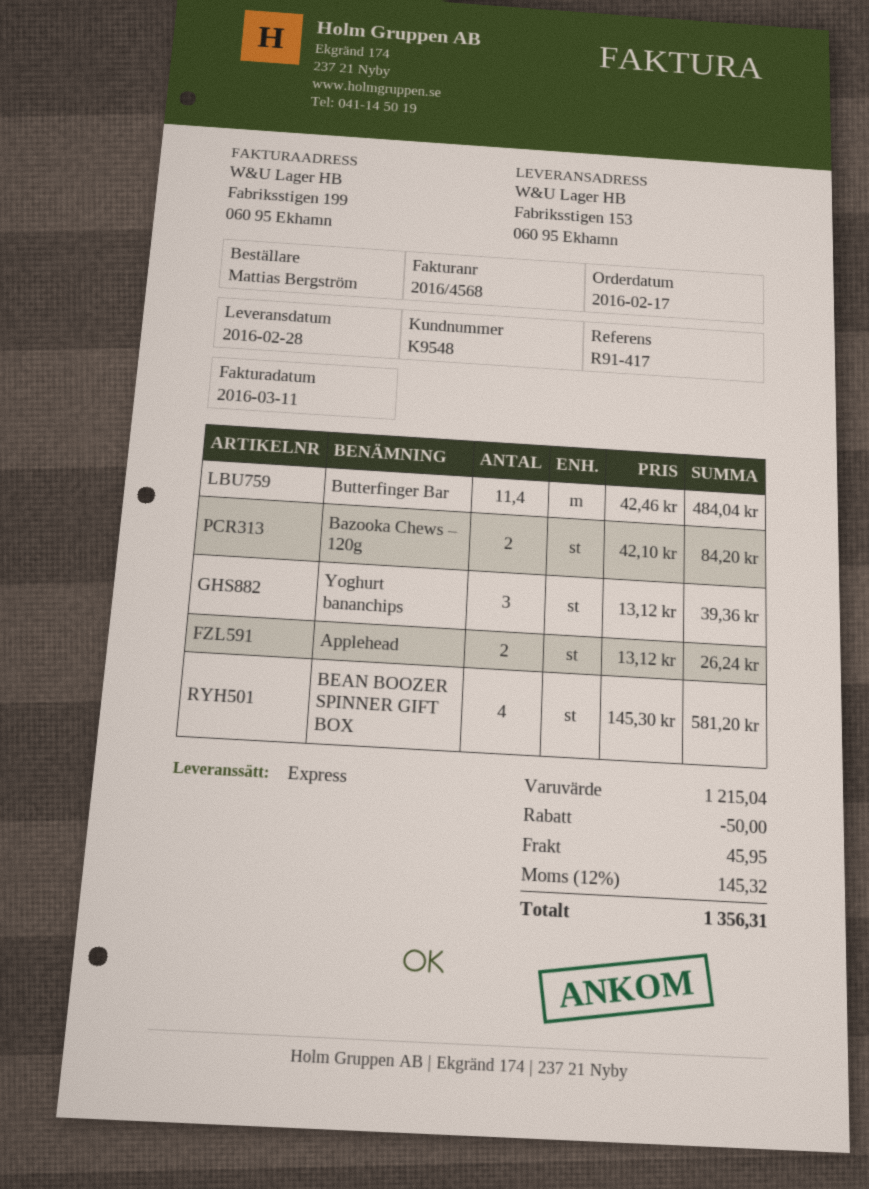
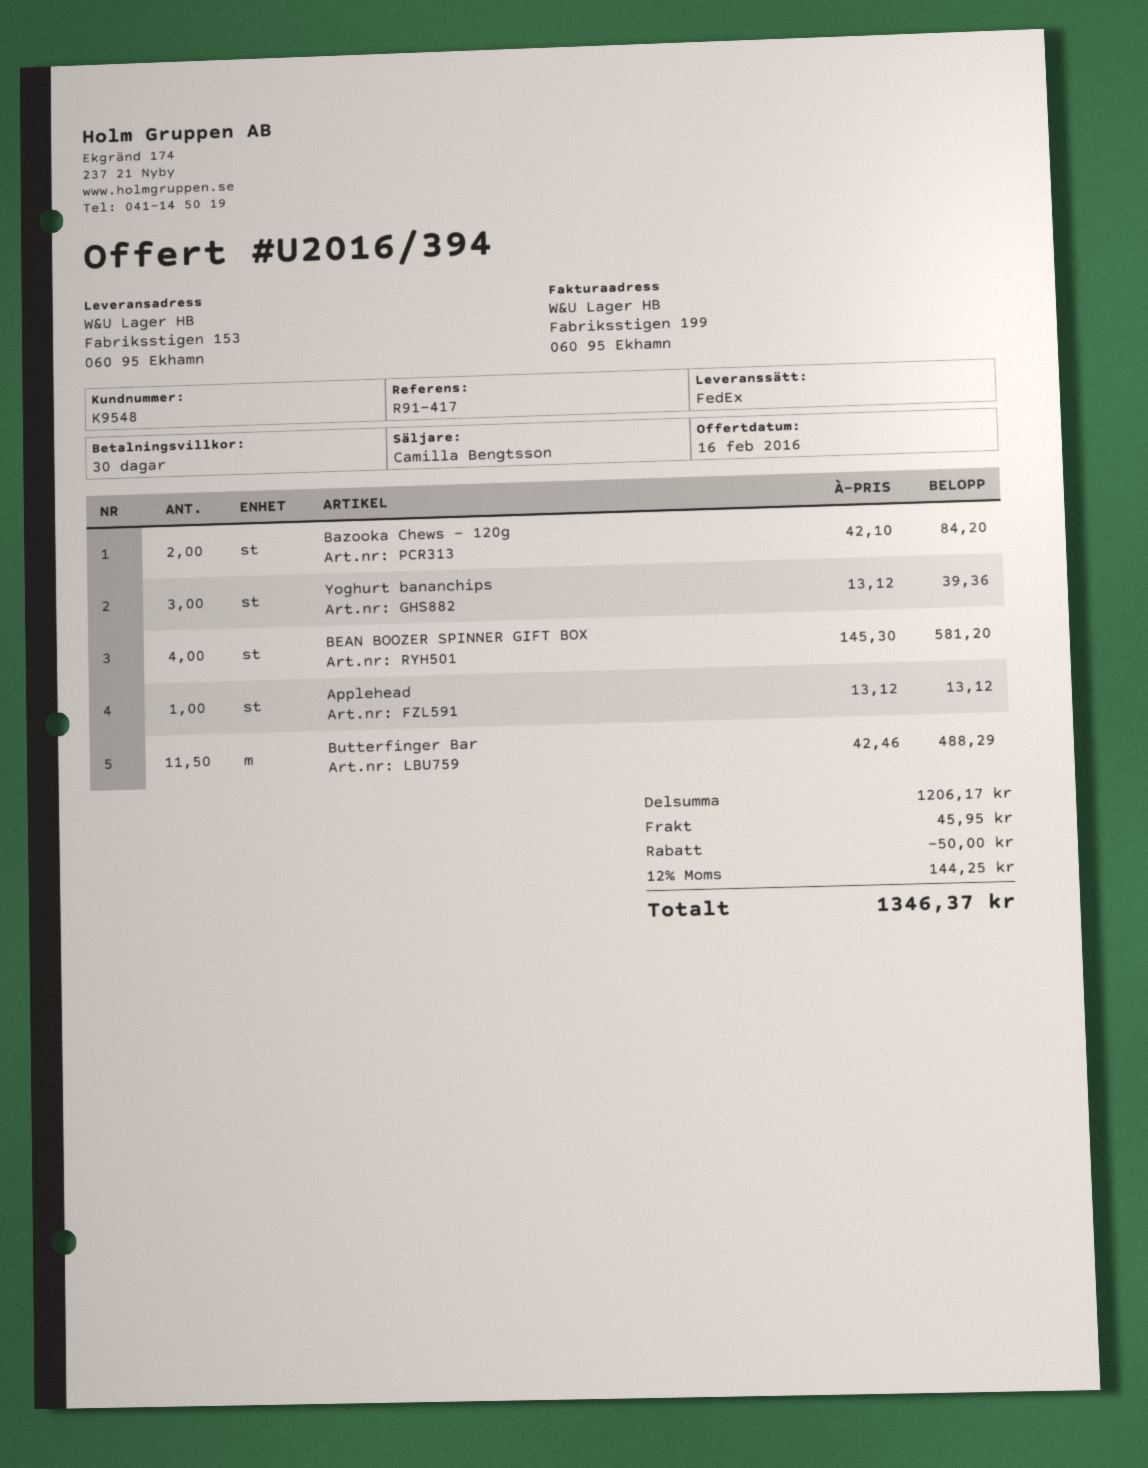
shipping method: express -> FedEx
Butterfinger Bar: 11.4 x 42.46 = 484.04 -> 11.5 x 42.46 = 488.29
Applehead: 2 x 13.12 = 26.24 -> 1 x 13.12 = 13.12
subtotal: 1215.04 -> 1206.17
tax: 12% = 145.32 -> 12% = 144.25
total: 1356.31 -> 1346.37

